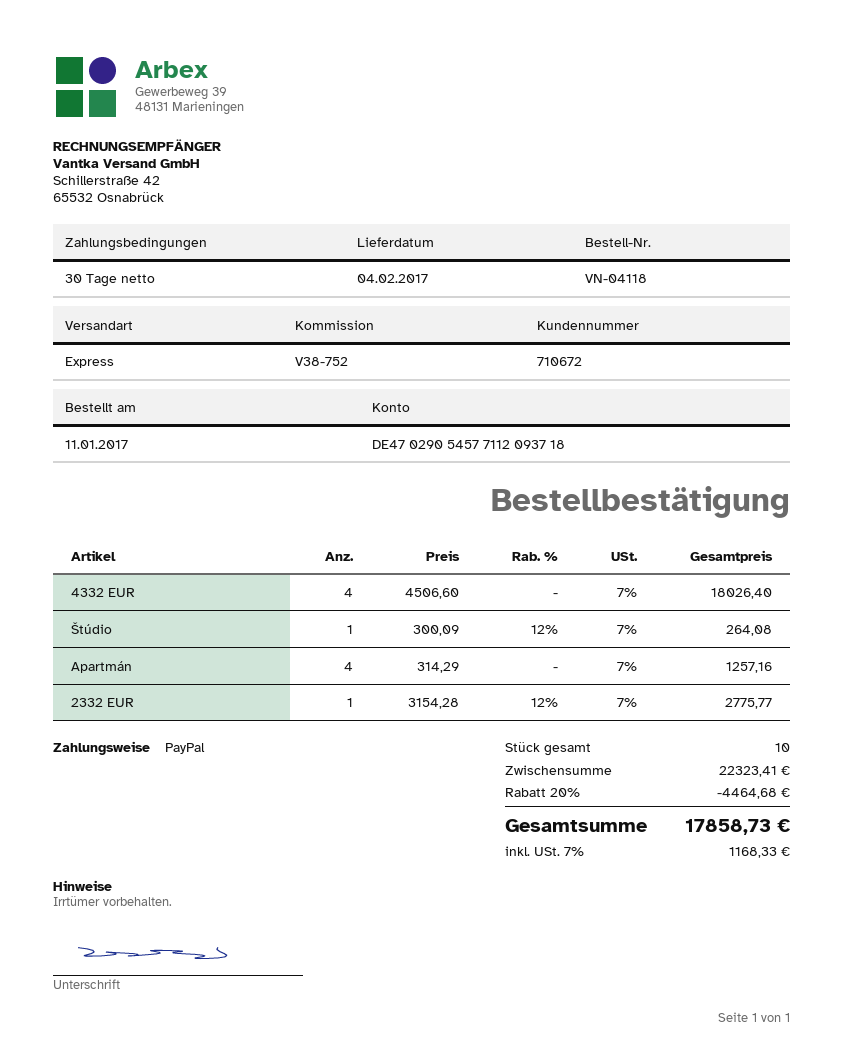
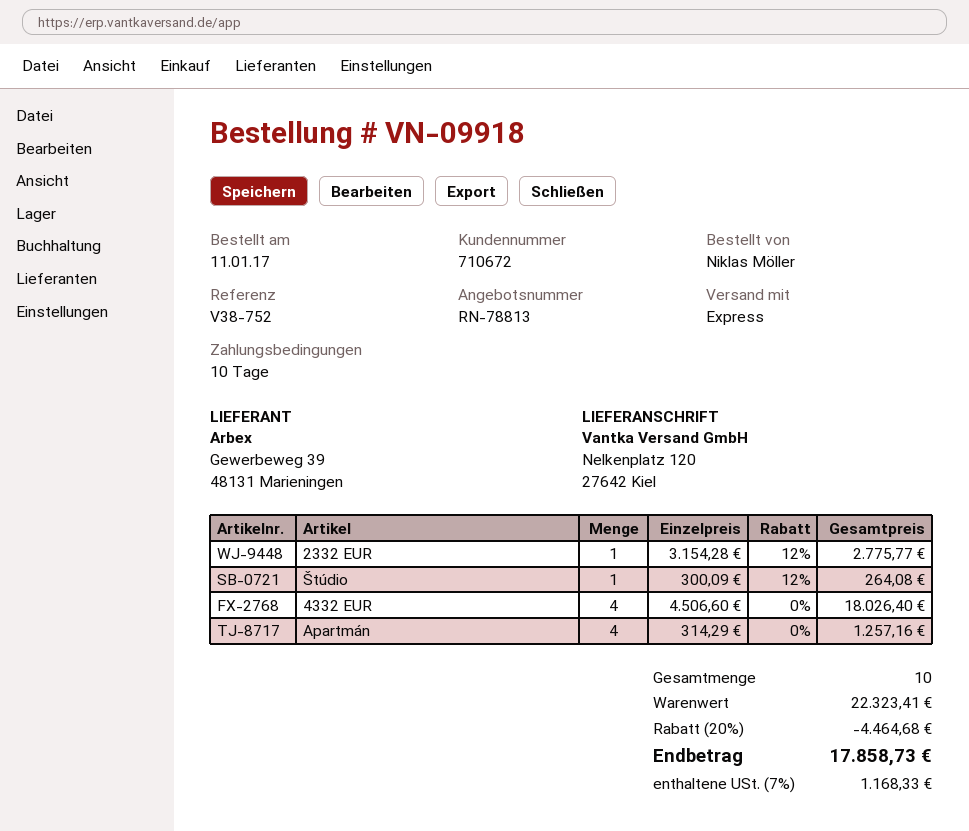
order number: VN-04118 -> VN-09918
payment terms: 30 days -> 10 days

